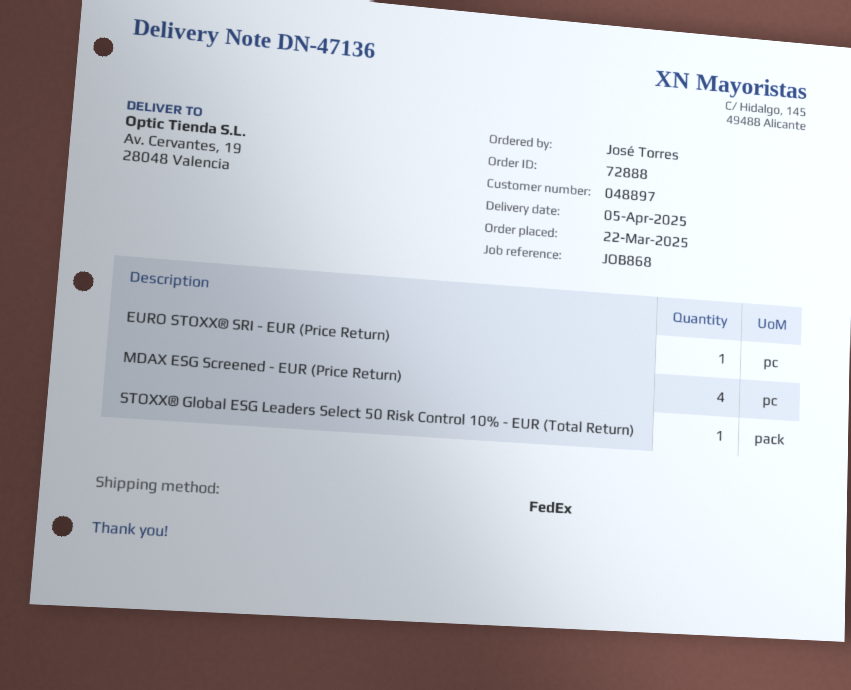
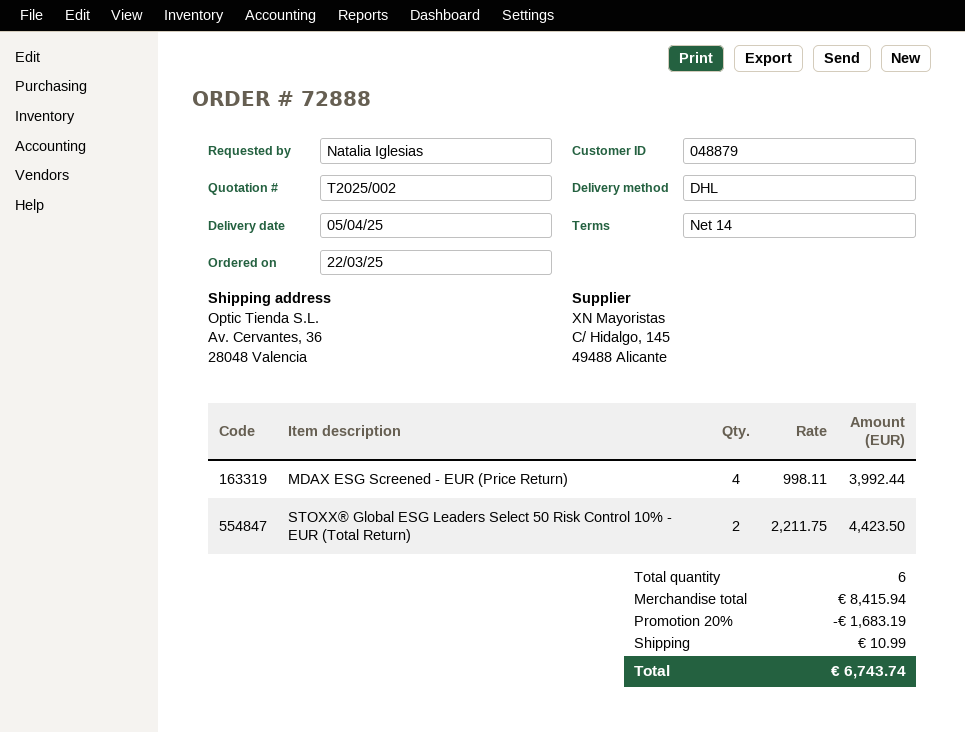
customer number: 048897 -> 048879
ordered by: José Torres -> Natalia Iglesias
shipping method: FedEx -> DHL
ship to: Av. Cervantes, 19, 28048 Valencia -> Av. Cervantes, 36, 28048 Valencia
EURO STOXX® SRI - EUR (Price Return): 1 -> none
STOXX® Global ESG Leaders Select 50 Risk Control 10% - EUR (Total Return): 1 -> 2

